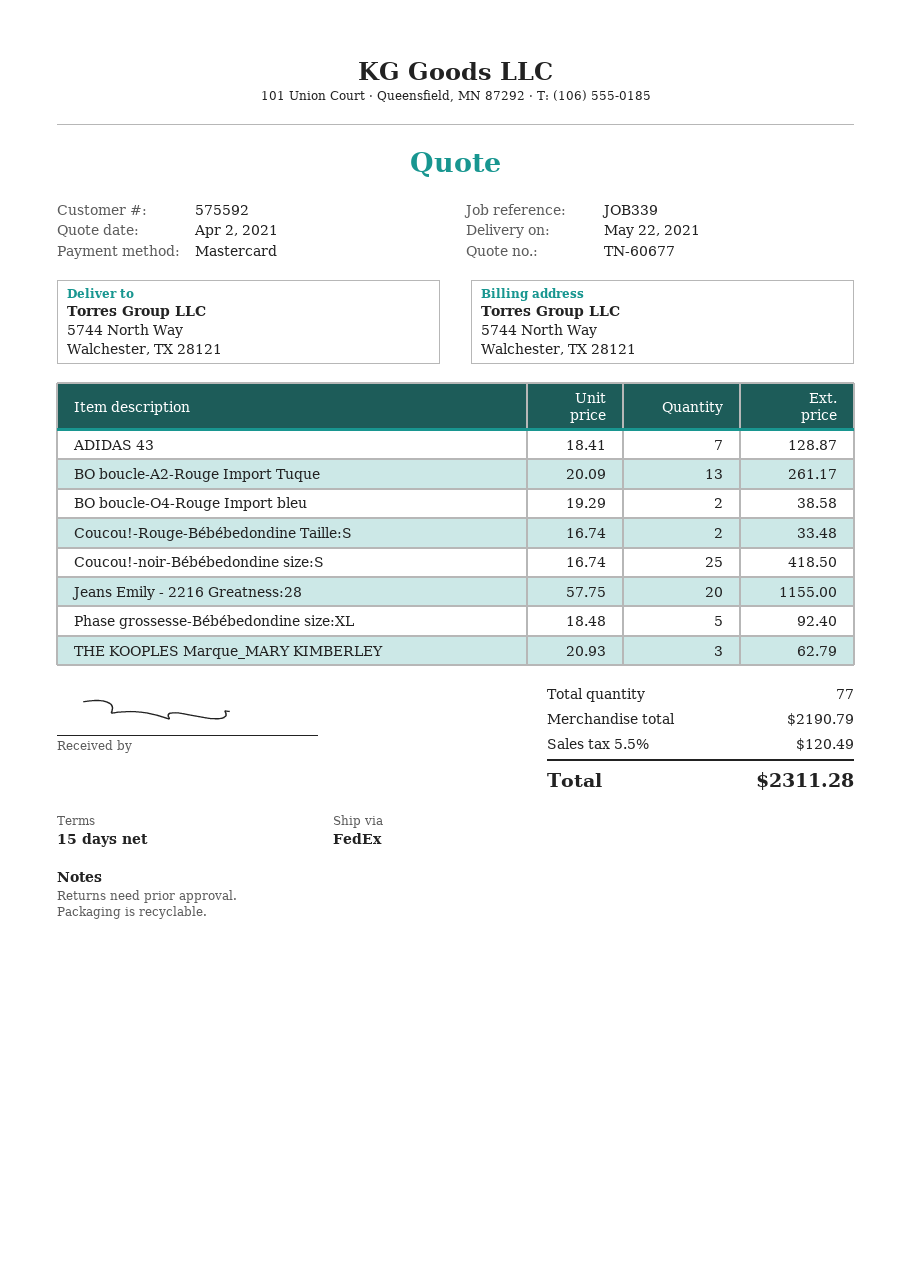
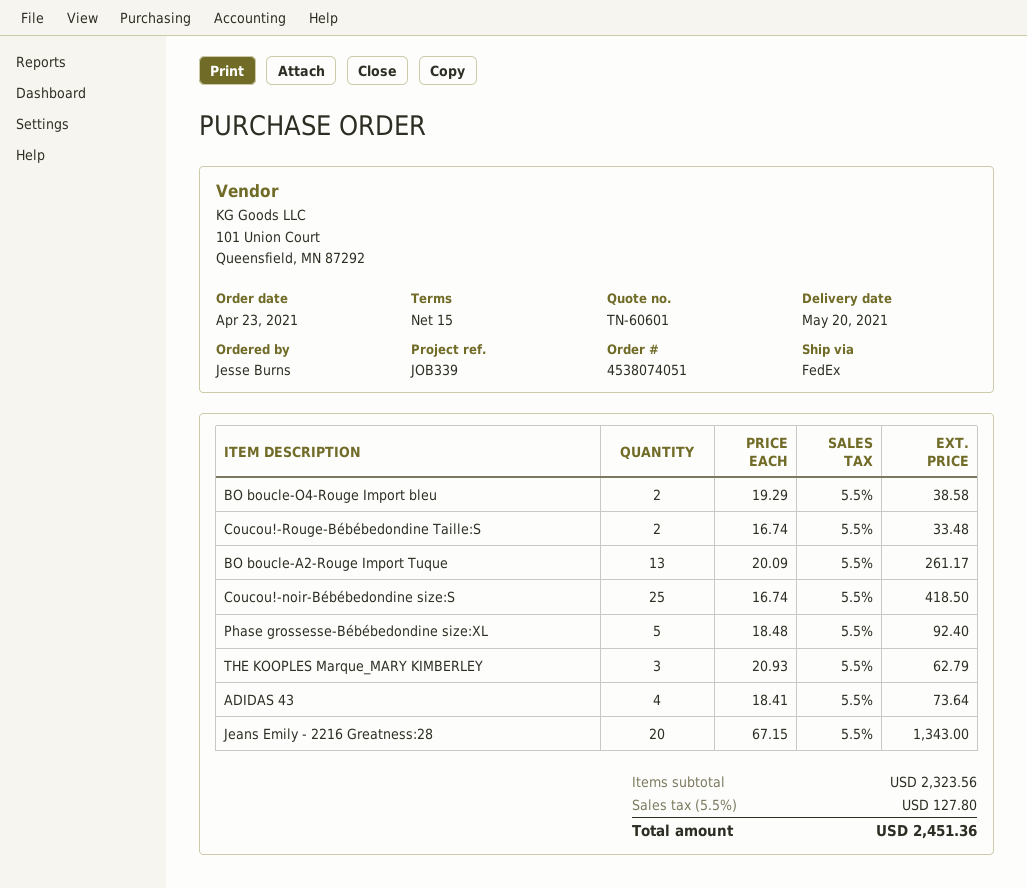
quote number: TN-60677 -> TN-60601
delivery date: 2021-05-22 -> 2021-05-20
ADIDAS 43: 7 x 18.41 = 128.87 -> 4 x 18.41 = 73.64
Jeans Emily - 2216 Greatness:28: 20 x 57.75 = 1155.00 -> 20 x 67.15 = 1343.00
subtotal: 2190.79 -> 2323.56
tax: 5.5% = 120.49 -> 5.5% = 127.80
total: 2311.28 -> 2451.36

